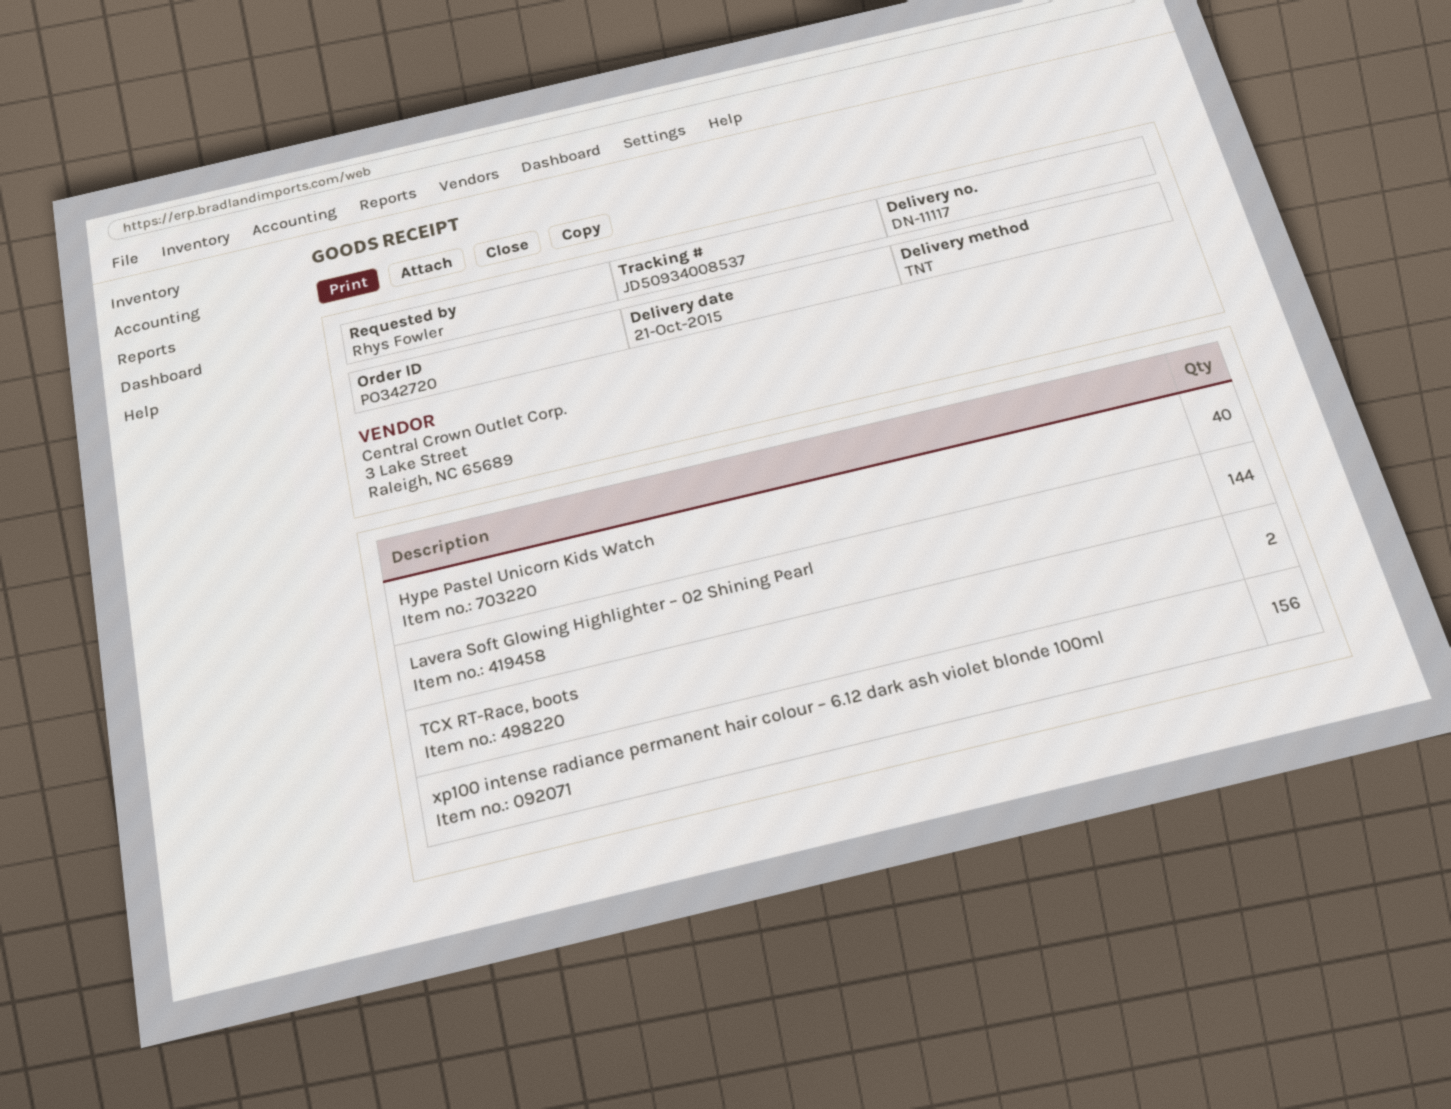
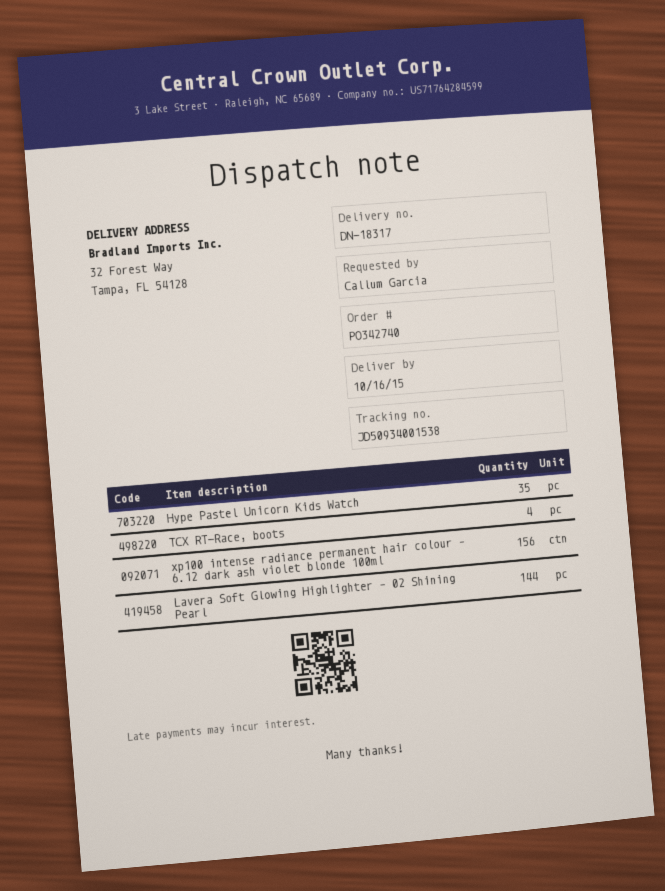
order number: PO342720 -> PO342740
delivery note number: DN-11117 -> DN-18317
delivery date: 2015-10-21 -> 2015-10-16
ordered by: Rhys Fowler -> Callum Garcia
tracking number: JD50934008537 -> JD50934001538
Hype Pastel Unicorn Kids Watch: 40 -> 35
TCX RT-Race, boots: 2 -> 4

